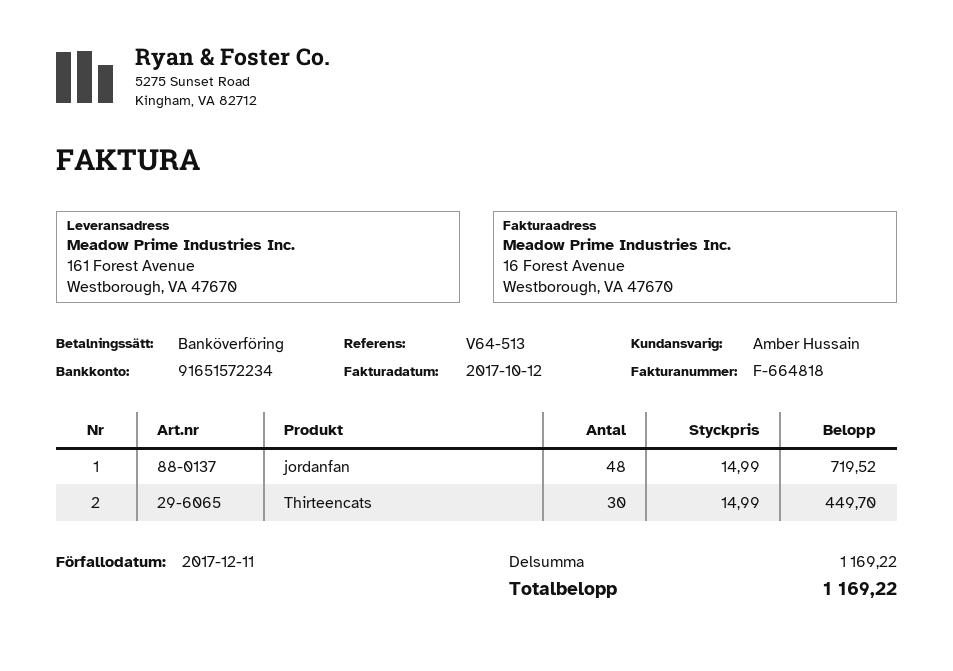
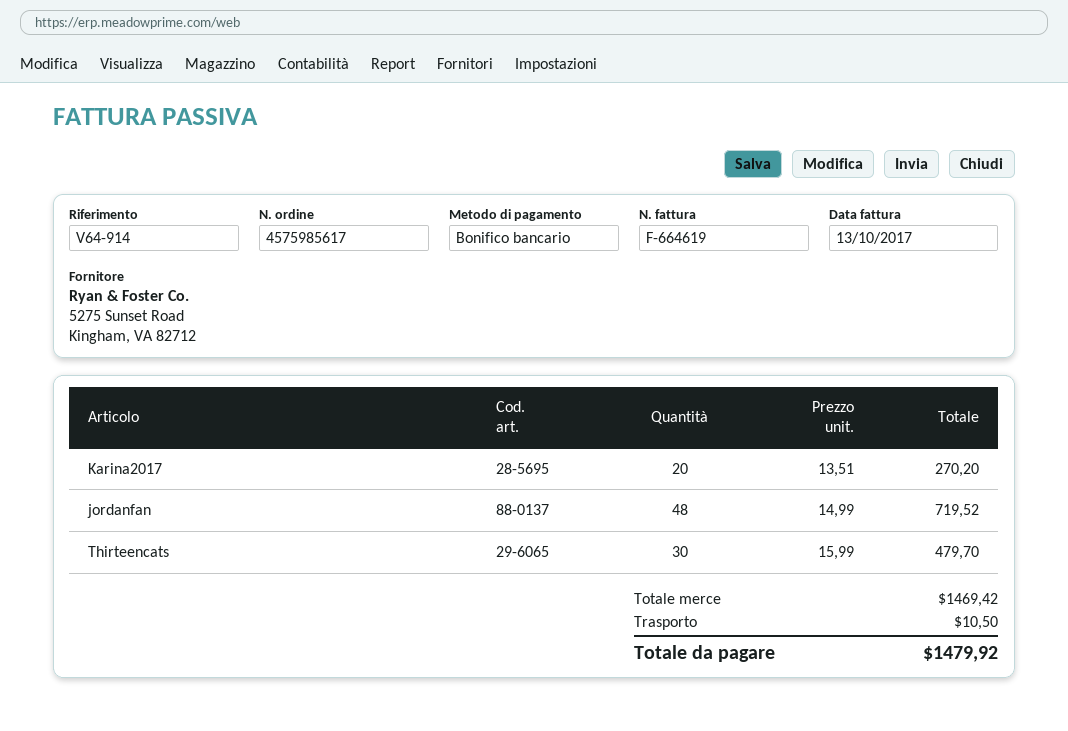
invoice number: F-664818 -> F-664619
invoice date: 2017-10-12 -> 2017-10-13
reference: V64-513 -> V64-914
Thirteencats: 30 x 14.99 = 449.70 -> 30 x 15.99 = 479.70
Karina2017: none -> 20 x 13.51 = 270.20
subtotal: 1169.22 -> 1469.42
shipping: none -> 10.50
total: 1169.22 -> 1479.92

